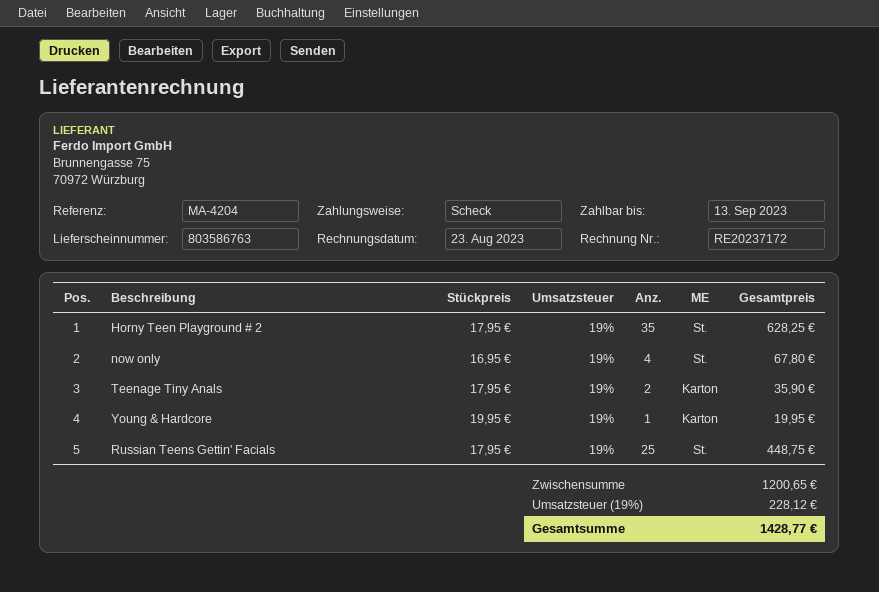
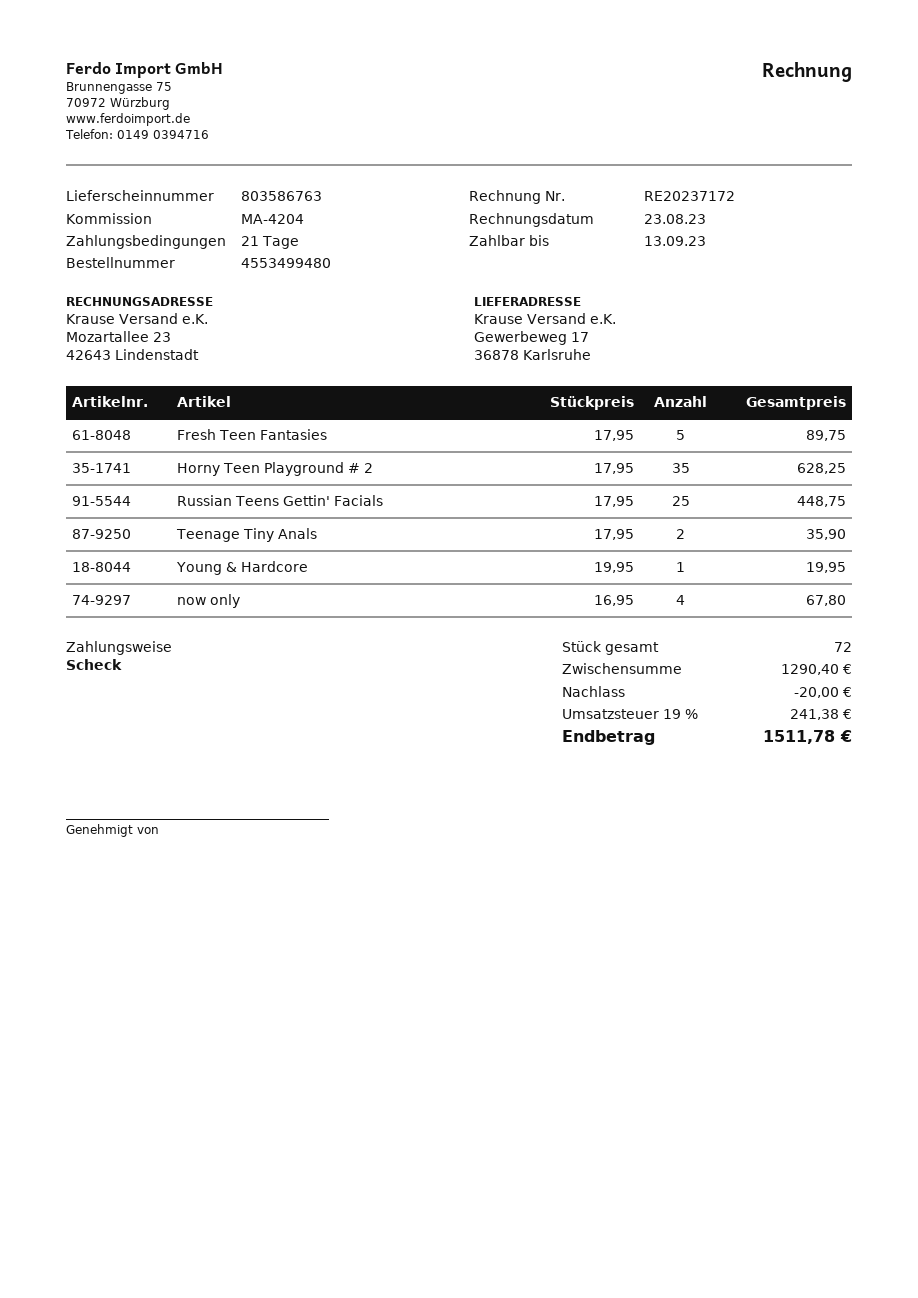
Fresh Teen Fantasies: none -> 5 x 17.95 = 89.75
subtotal: 1200.65 -> 1290.40
discount: none -> 20.00
tax: 19% = 228.12 -> 19% = 241.38
total: 1428.77 -> 1511.78

